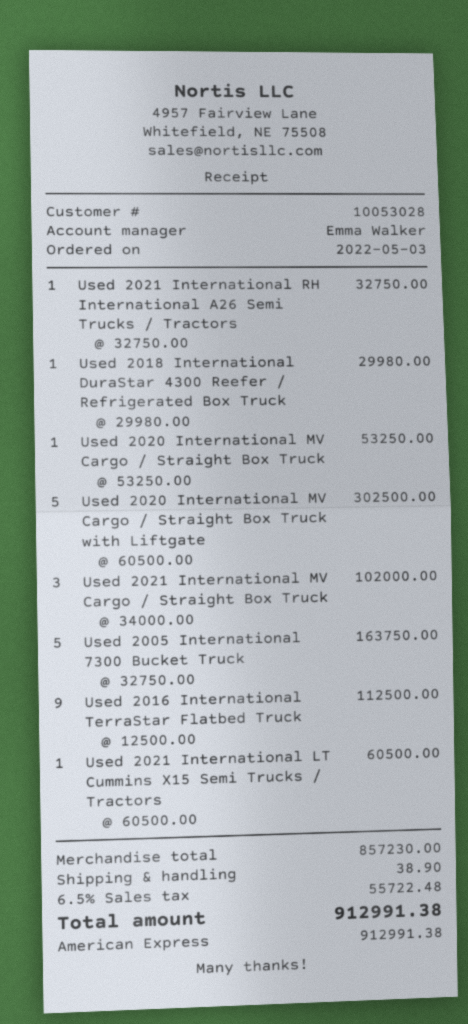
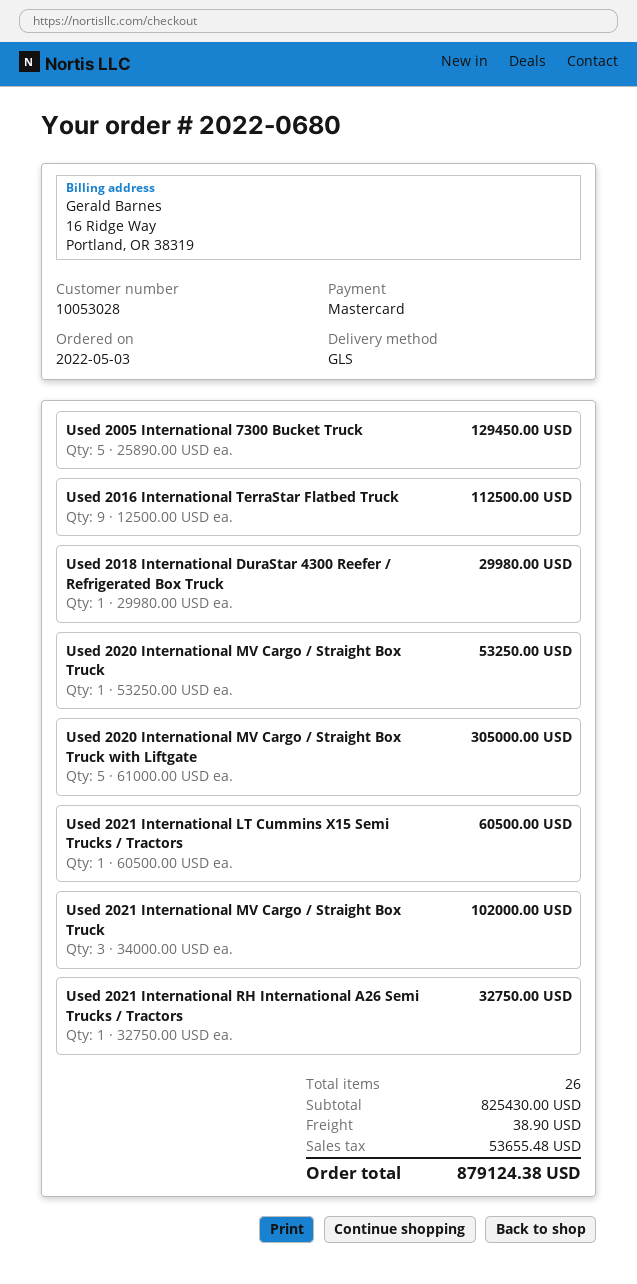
payment method: American Express -> Mastercard
Used 2020 International MV Cargo / Straight Box Truck with Liftgate: 5 x 60500.00 = 302500.00 -> 5 x 61000.00 = 305000.00
Used 2005 International 7300 Bucket Truck: 5 x 32750.00 = 163750.00 -> 5 x 25890.00 = 129450.00
subtotal: 857230.00 -> 825430.00
tax: 55722.48 -> 53655.48
total: 912991.38 -> 879124.38

